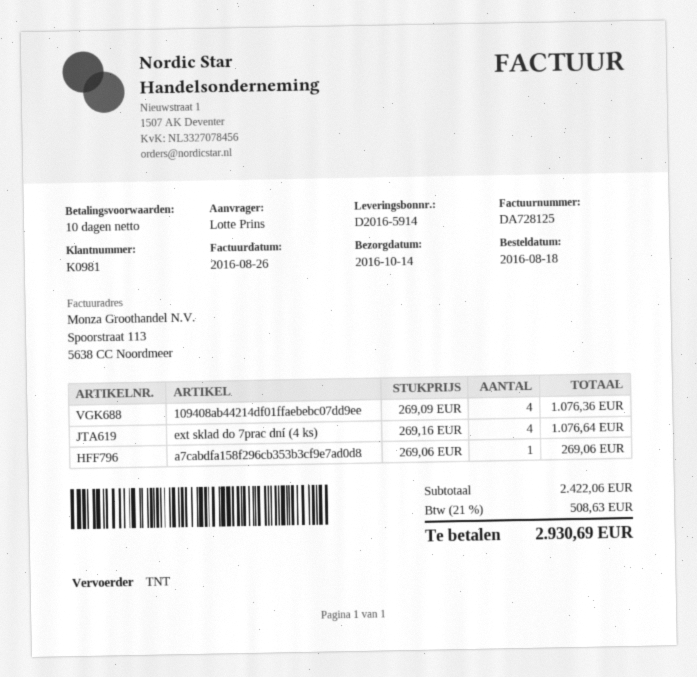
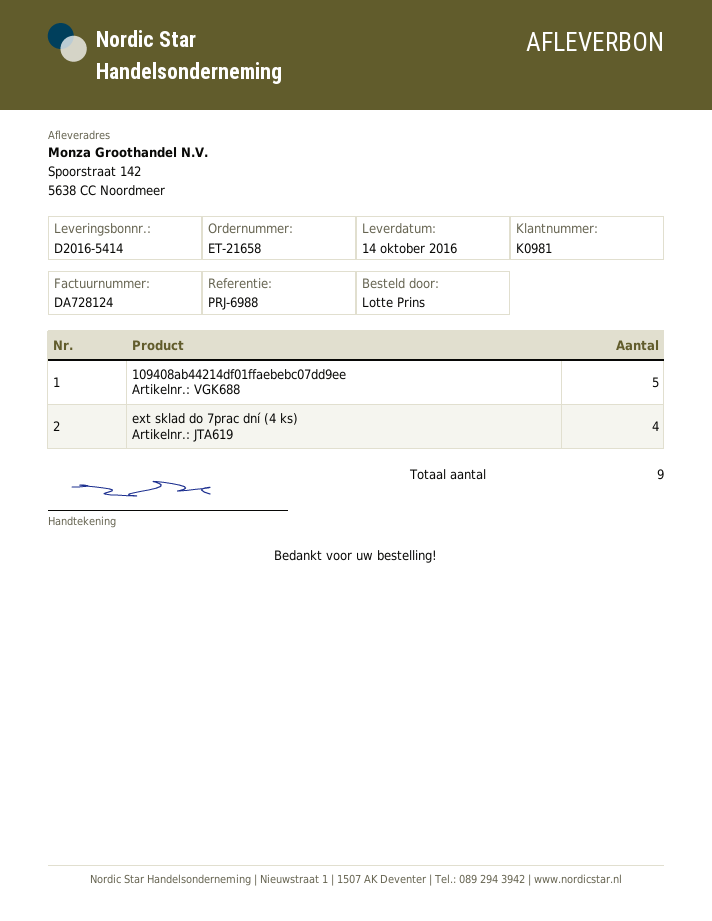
delivery note number: D2016-5914 -> D2016-5414
invoice number: DA728125 -> DA728124
109408ab44214df01ffaebebc07dd9ee: 4 -> 5
a7cabdfa158f296cb353b3cf9e7ad0d8: 1 -> none

